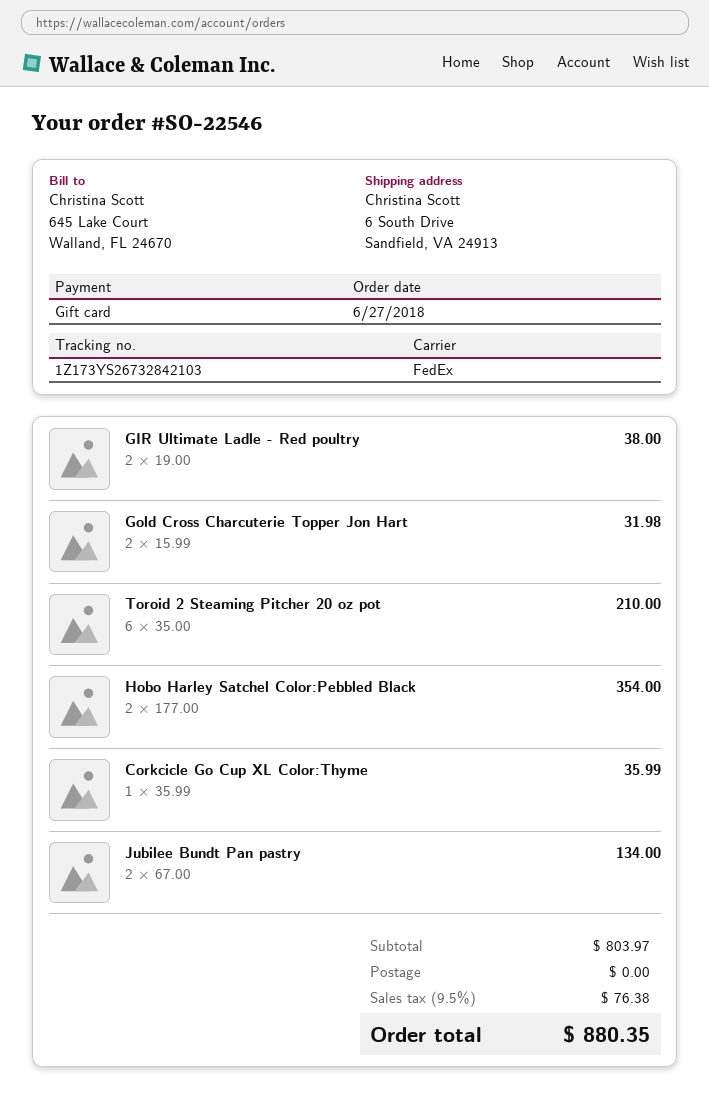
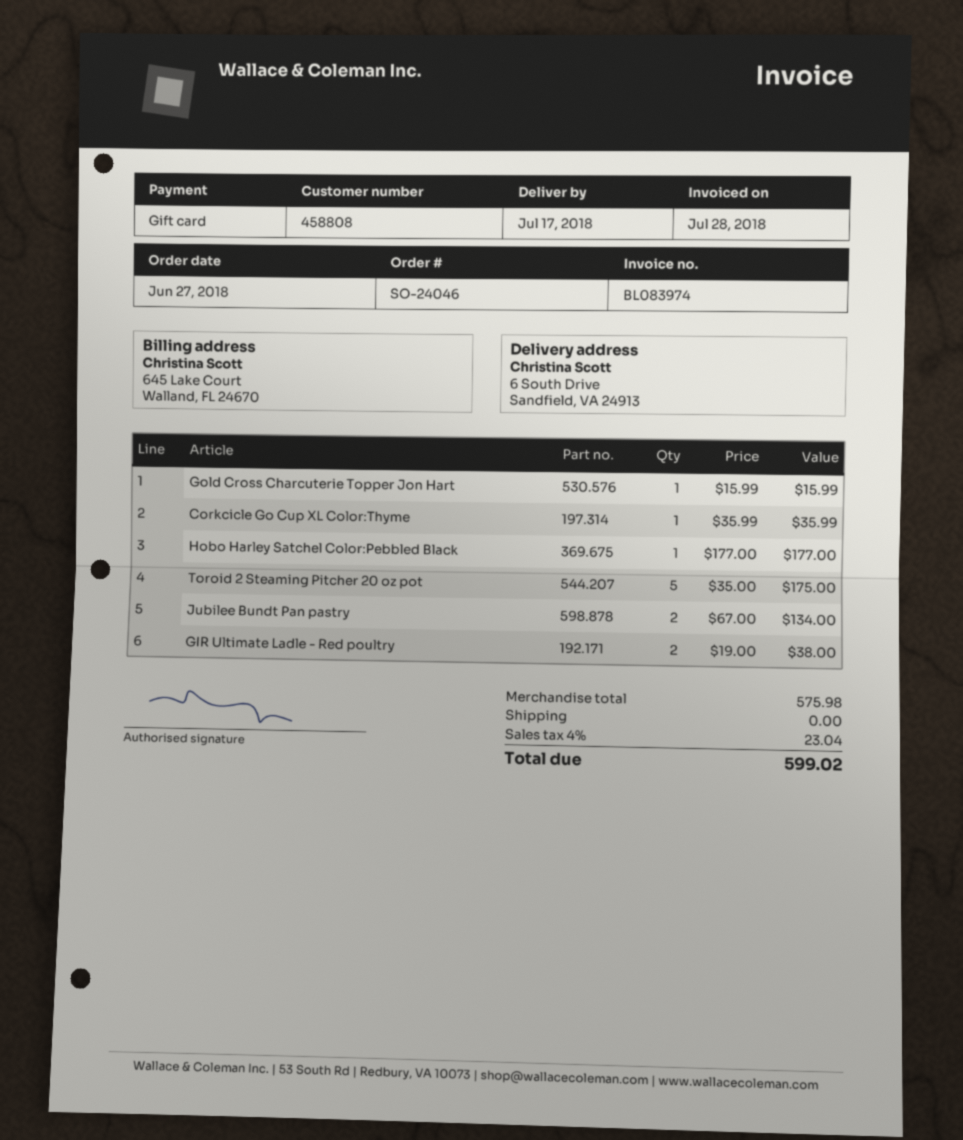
order number: SO-22546 -> SO-24046
Gold Cross Charcuterie Topper Jon Hart: 2 x 15.99 = 31.98 -> 1 x 15.99 = 15.99
Toroid 2 Steaming Pitcher 20 oz pot: 6 x 35.00 = 210.00 -> 5 x 35.00 = 175.00
Hobo Harley Satchel Color:Pebbled Black: 2 x 177.00 = 354.00 -> 1 x 177.00 = 177.00
subtotal: 803.97 -> 575.98
tax: 9.5% = 76.38 -> 4% = 23.04
total: 880.35 -> 599.02

